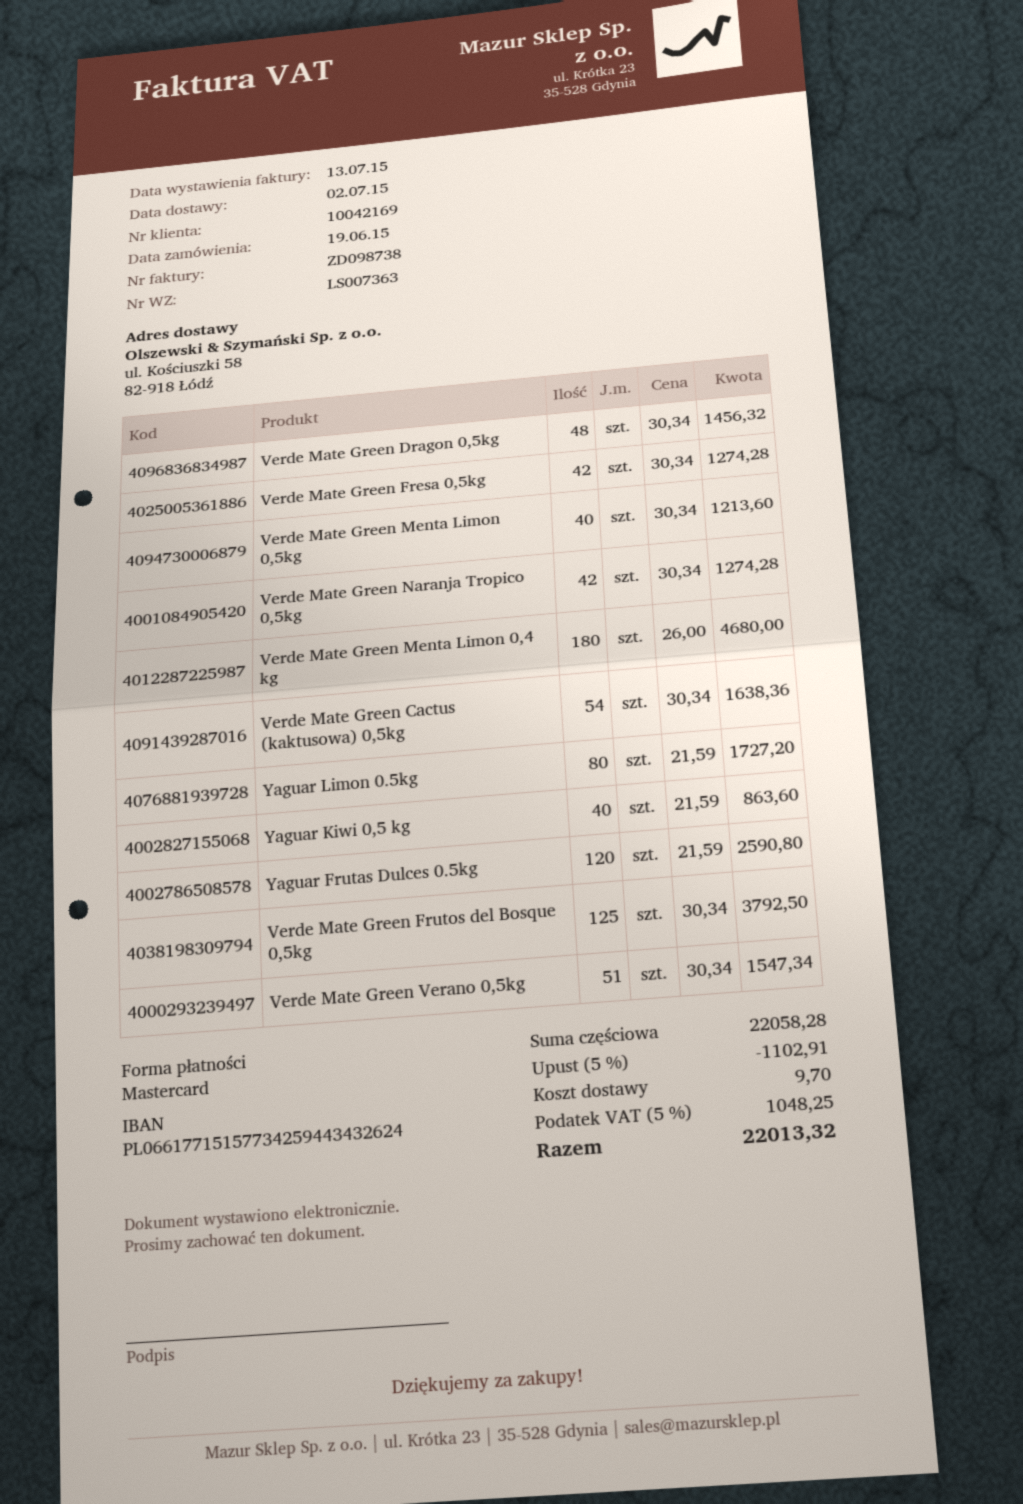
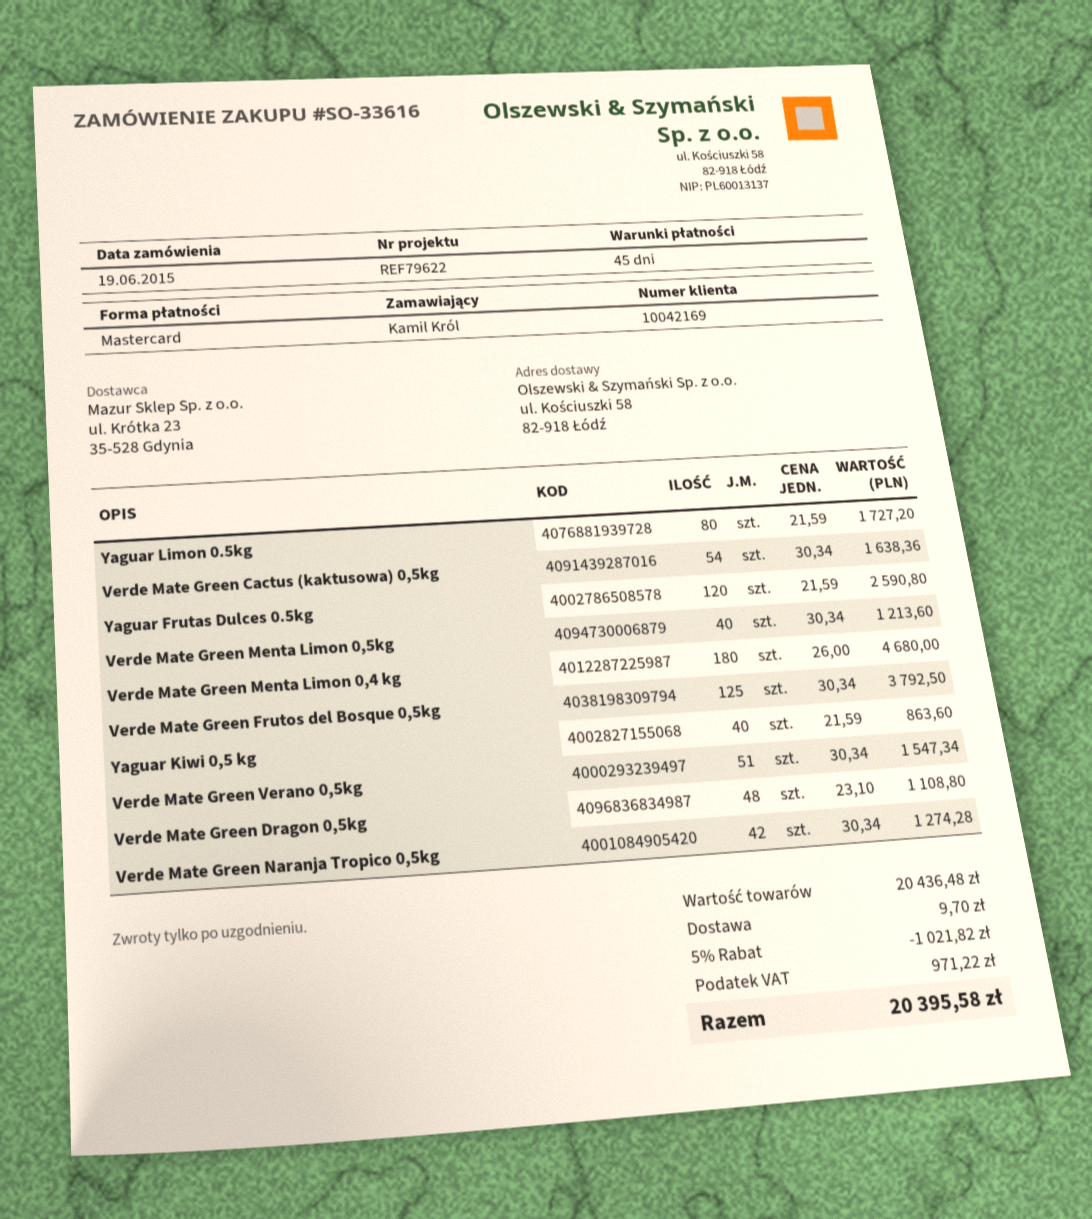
Verde Mate Green Dragon 0,5kg: 48 x 30.34 = 1456.32 -> 48 x 23.10 = 1108.80
Verde Mate Green Fresa 0,5kg: 42 x 30.34 = 1274.28 -> none
subtotal: 22058.28 -> 20436.48
discount: 5% = 1102.91 -> 5% = 1021.82
tax: 1048.25 -> 971.22
total: 22013.32 -> 20395.58

